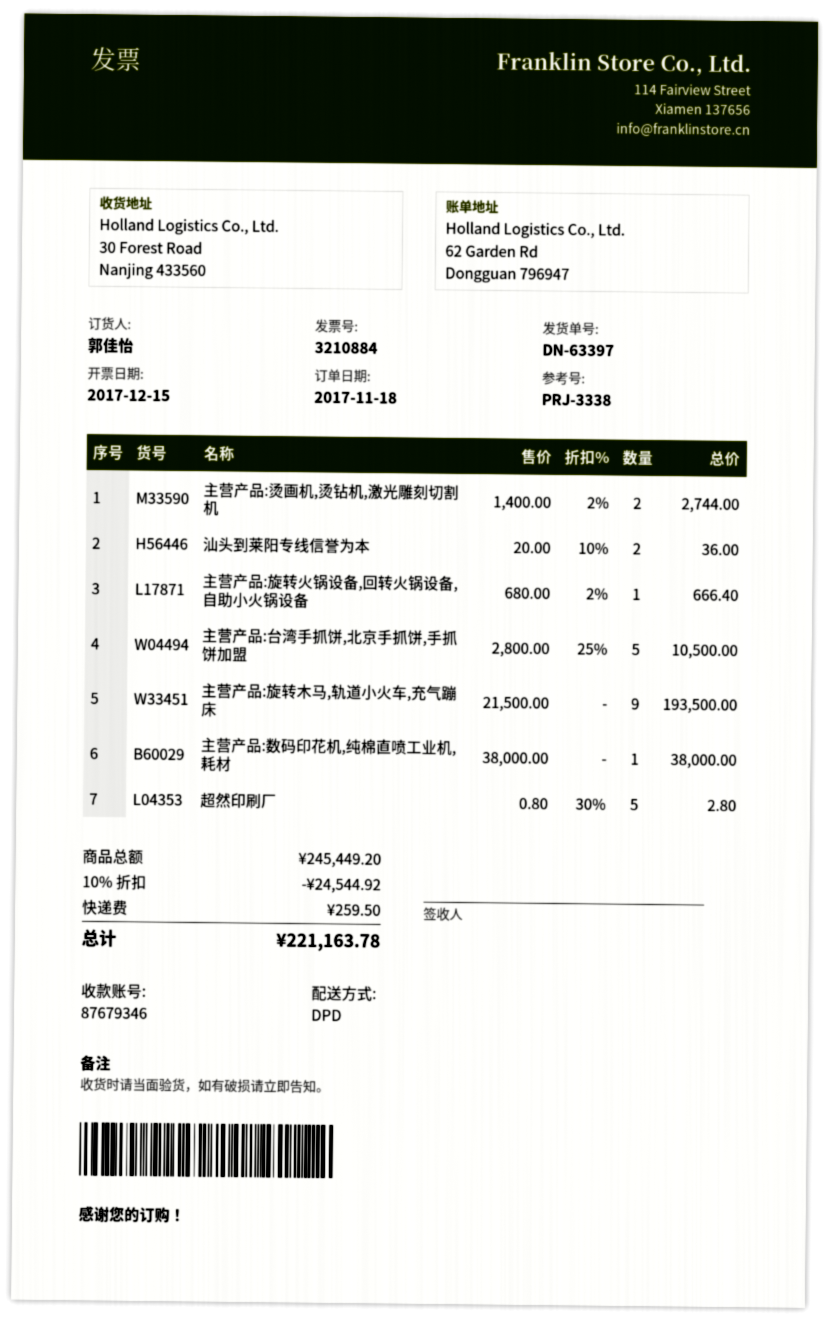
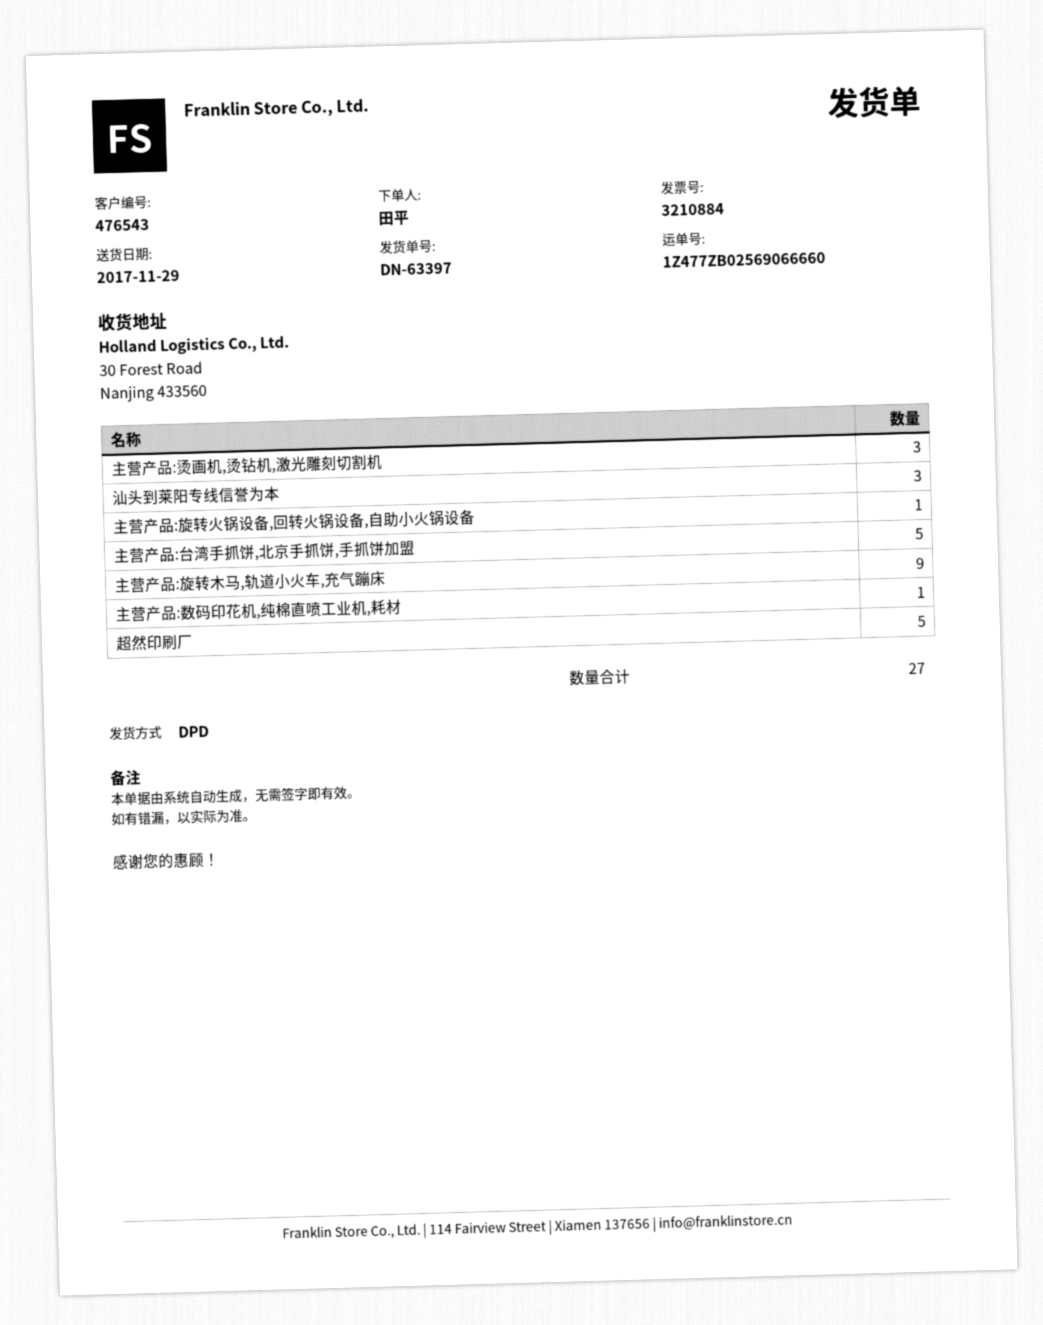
ordered by: 郭佳怡 -> 田平
主营产品:烫画机,烫钻机,激光雕刻切割机: 2 -> 3
汕头到莱阳专线信誉为本: 2 -> 3

